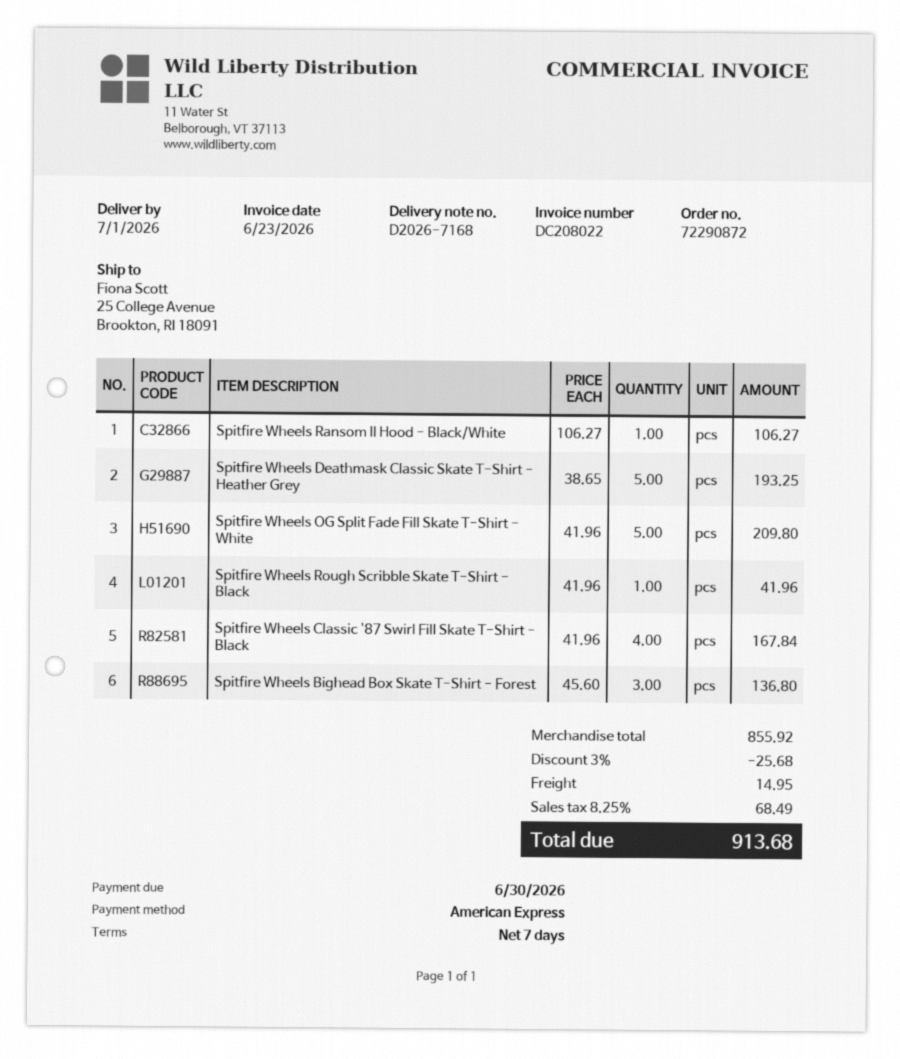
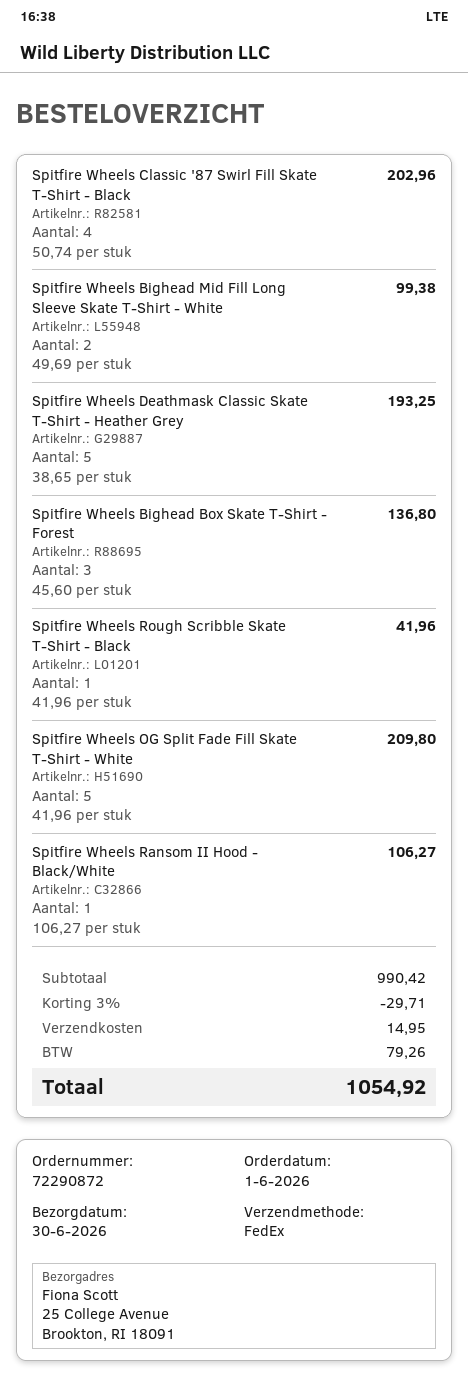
delivery date: 2026-07-01 -> 2026-06-30
Spitfire Wheels Classic '87 Swirl Fill Skate T-Shirt - Black: 4 x 41.96 = 167.84 -> 4 x 50.74 = 202.96
Spitfire Wheels Bighead Mid Fill Long Sleeve Skate T-Shirt - White: none -> 2 x 49.69 = 99.38
subtotal: 855.92 -> 990.42
discount: 3% = 25.68 -> 3% = 29.71
tax: 68.49 -> 79.26
total: 913.68 -> 1054.92

